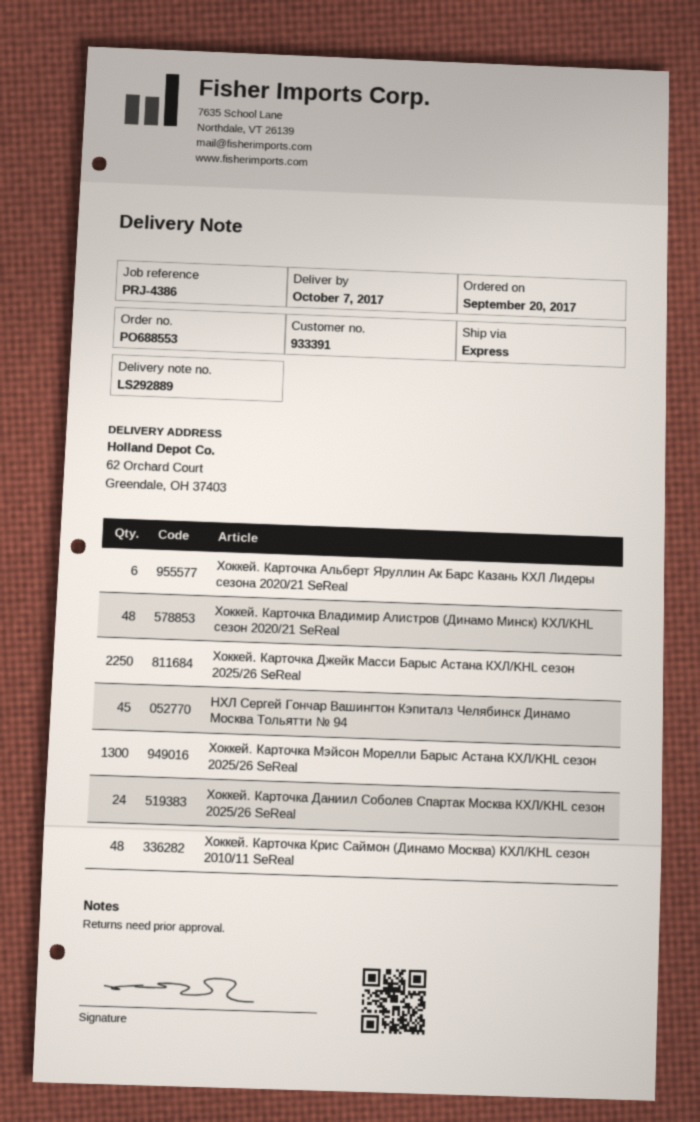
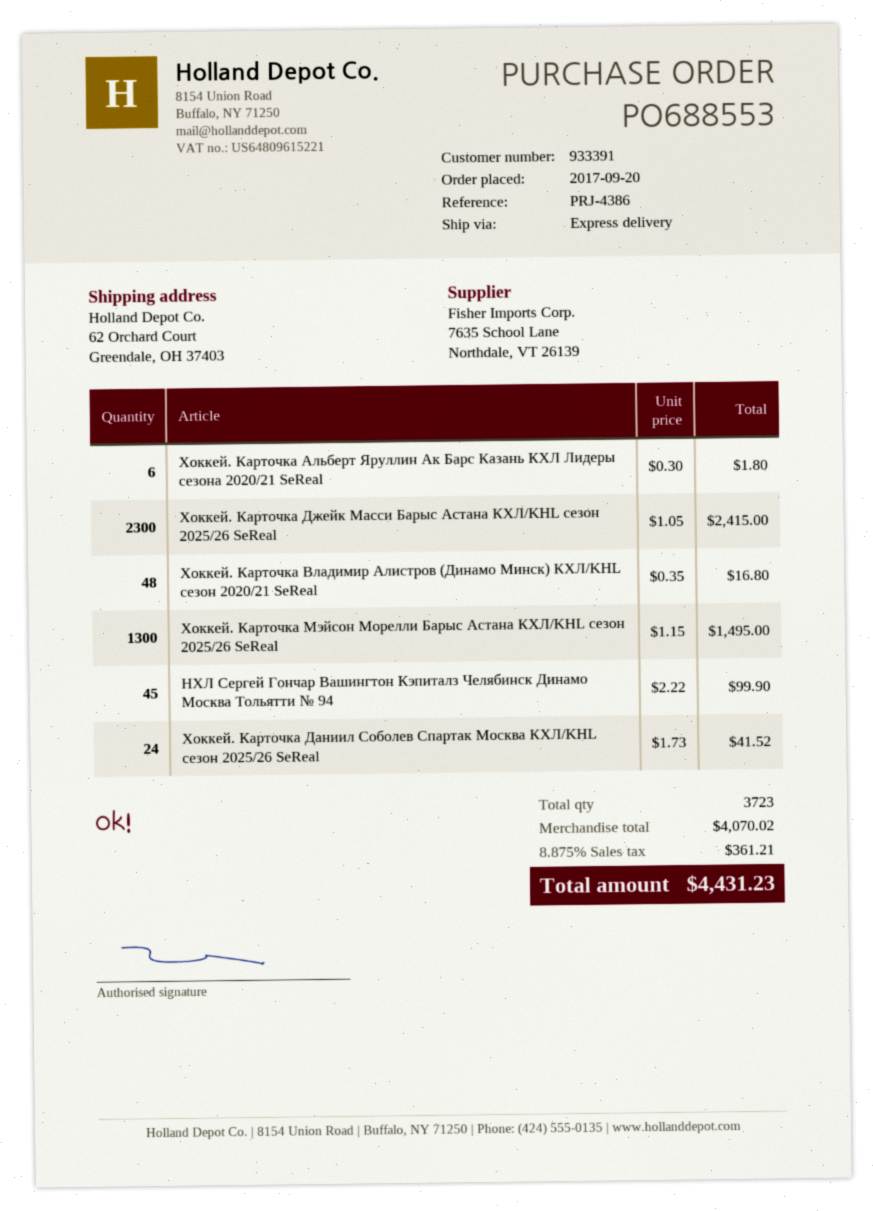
Хоккей. Карточка Джейк Масси Барыс Астана КХЛ/KHL сезон 2025/26 SeReal: 2250 -> 2300
Хоккей. Карточка Крис Саймон (Динамо Москва) КХЛ/KHL сезон 2010/11 SeReal: 48 -> none

